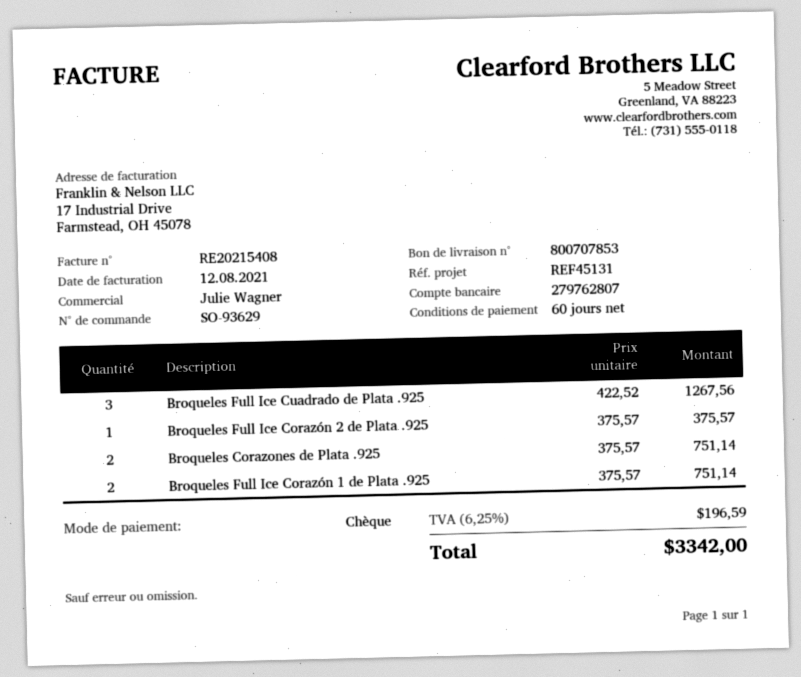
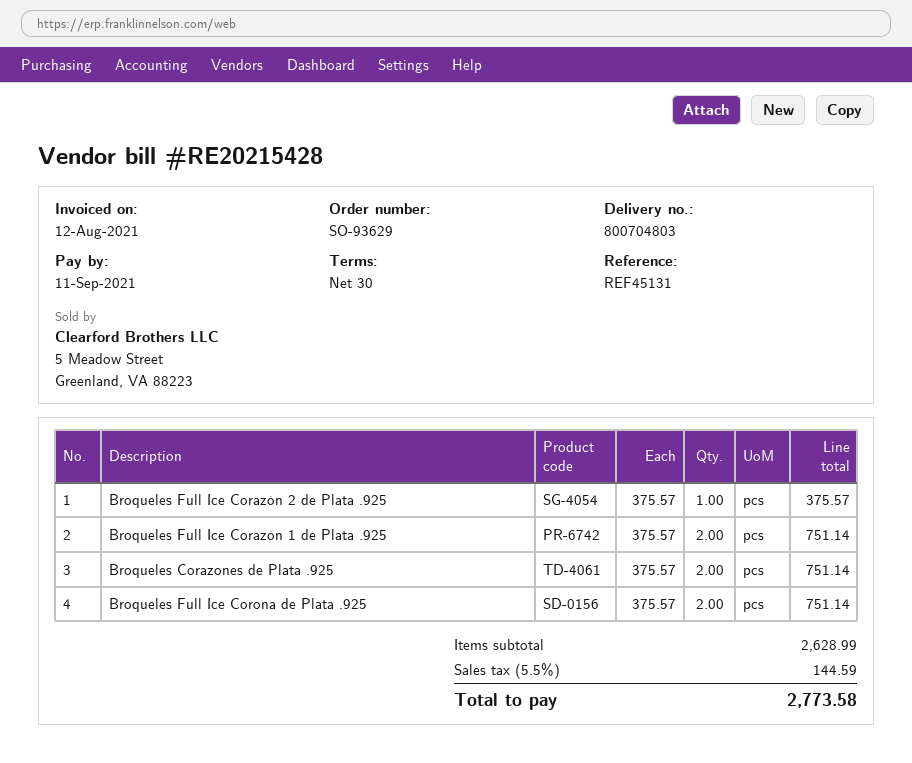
delivery note number: 800707853 -> 800704803
invoice number: RE20215408 -> RE20215428
payment terms: 60 days -> 30 days
Broqueles Full Ice Cuadrado de Plata .925: 3 x 422.52 = 1267.56 -> none
Broqueles Full Ice Corona de Plata .925: none -> 2 x 375.57 = 751.14
tax: 6.25% = 196.59 -> 5.5% = 144.59
total: 3342.00 -> 2773.58

